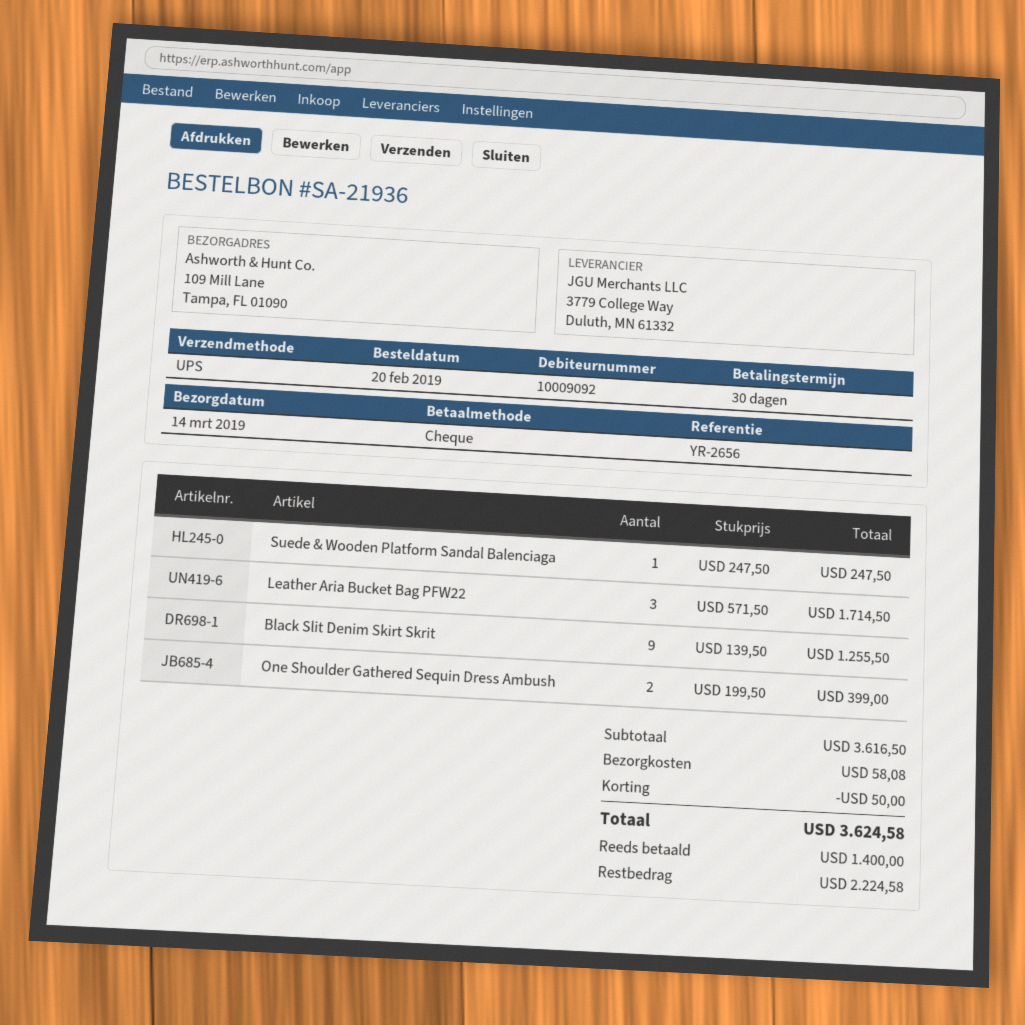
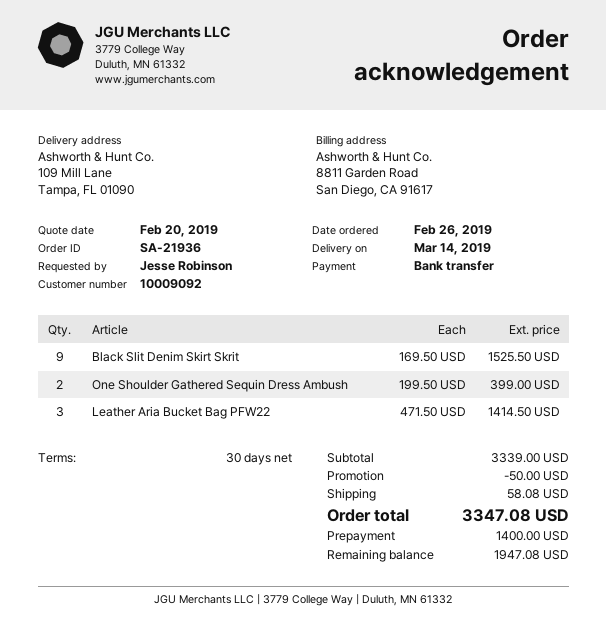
order date: 2019-02-20 -> 2019-02-26
payment method: cheque -> bank transfer
Suede & Wooden Platform Sandal Balenciaga: 1 x 247.50 = 247.50 -> none
Leather Aria Bucket Bag PFW22: 3 x 571.50 = 1714.50 -> 3 x 471.50 = 1414.50
Black Slit Denim Skirt Skrit: 9 x 139.50 = 1255.50 -> 9 x 169.50 = 1525.50
subtotal: 3616.50 -> 3339.00
total: 3624.58 -> 3347.08
balance: 2224.58 -> 1947.08

